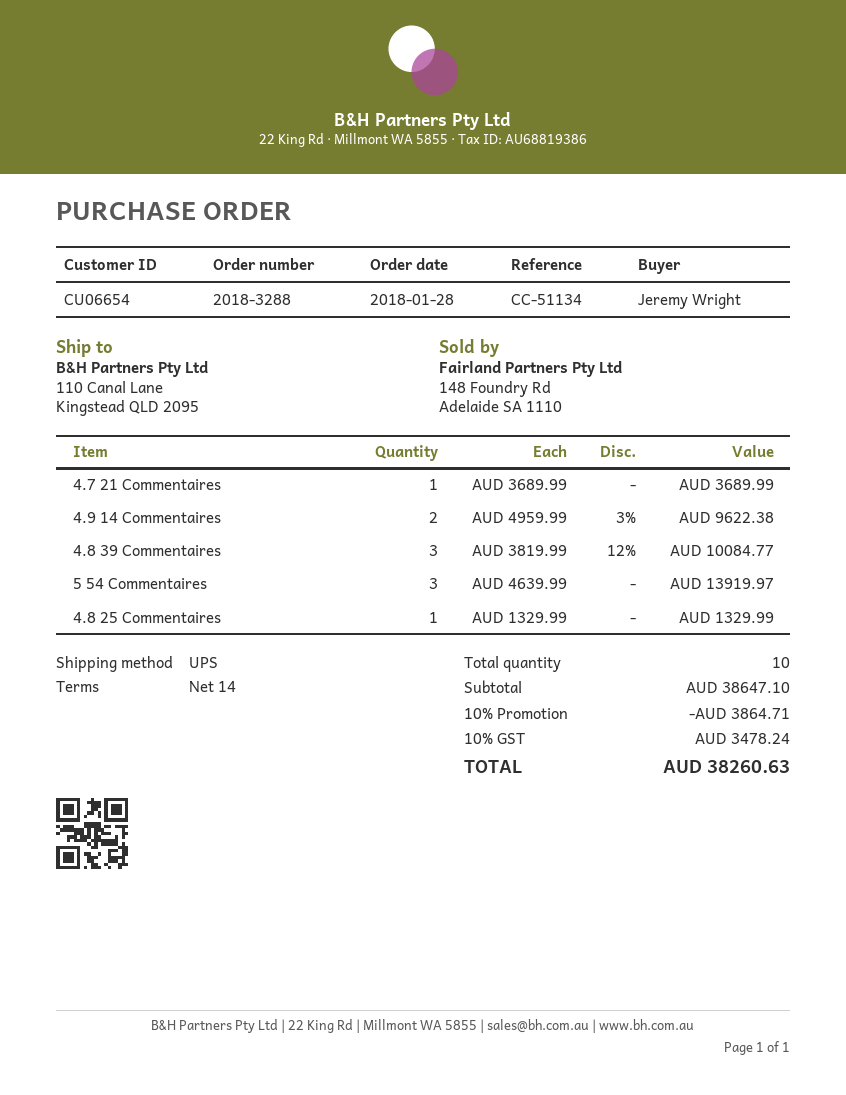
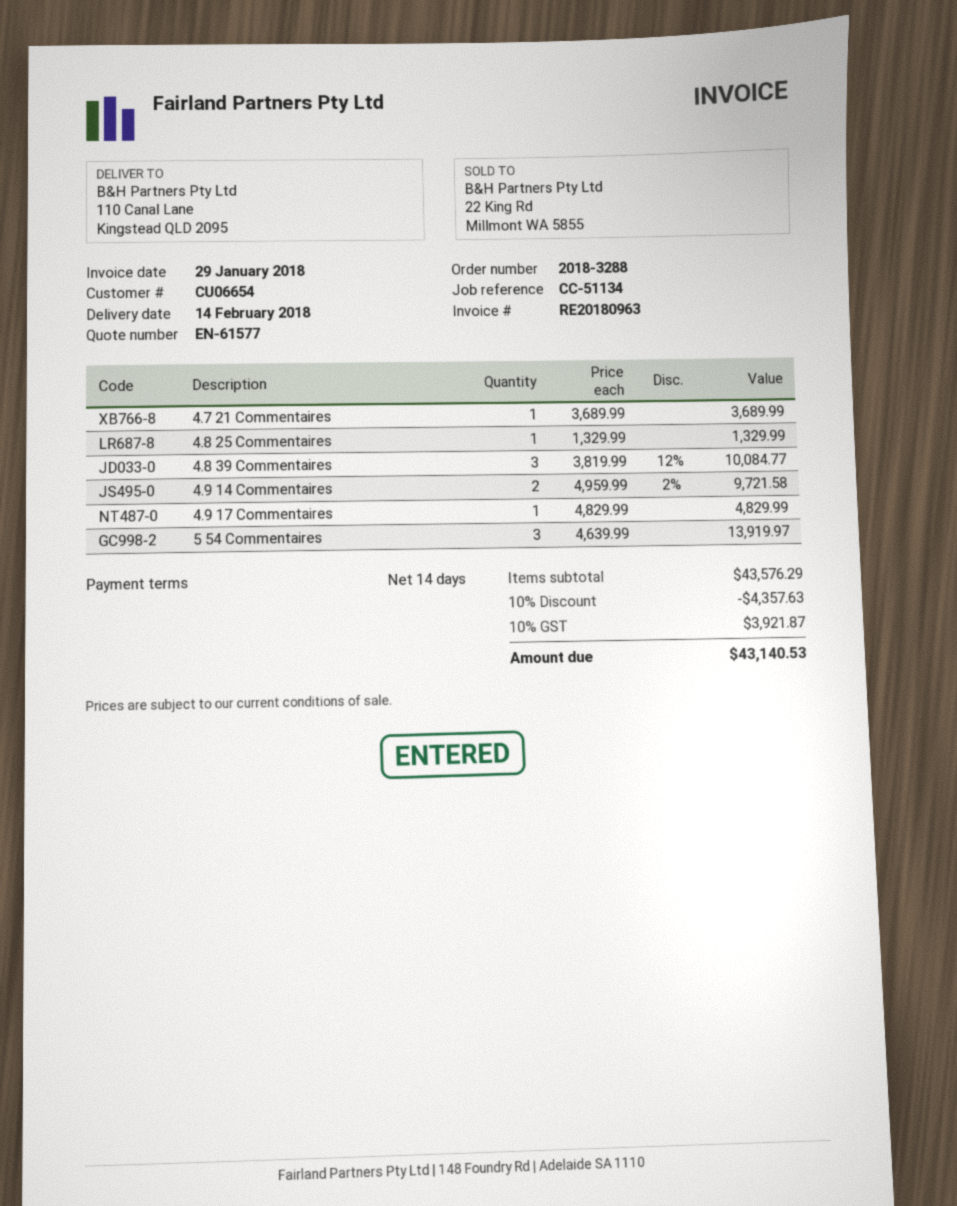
4.9 14 Commentaires: 2 x 4959.99 - 3% = 9622.38 -> 2 x 4959.99 - 2% = 9721.58
4.9 17 Commentaires: none -> 1 x 4829.99 = 4829.99
subtotal: 38647.10 -> 43576.29
discount: 10% = 3864.71 -> 10% = 4357.63
tax: 10% = 3478.24 -> 10% = 3921.87
total: 38260.63 -> 43140.53

